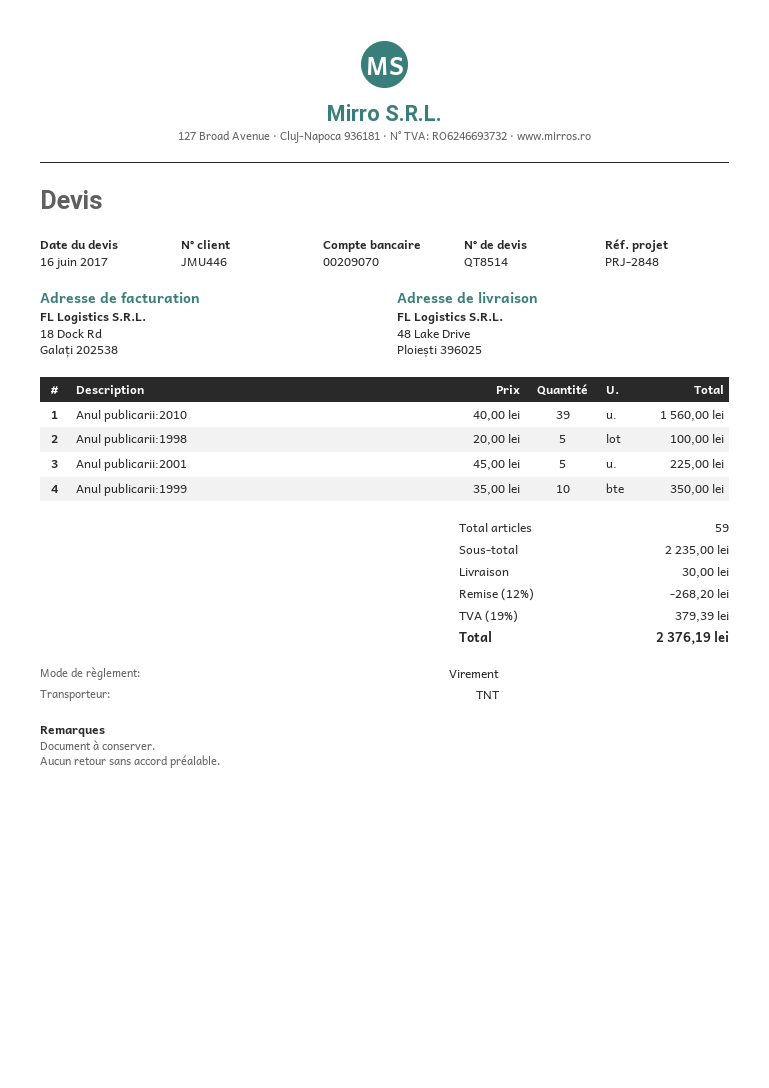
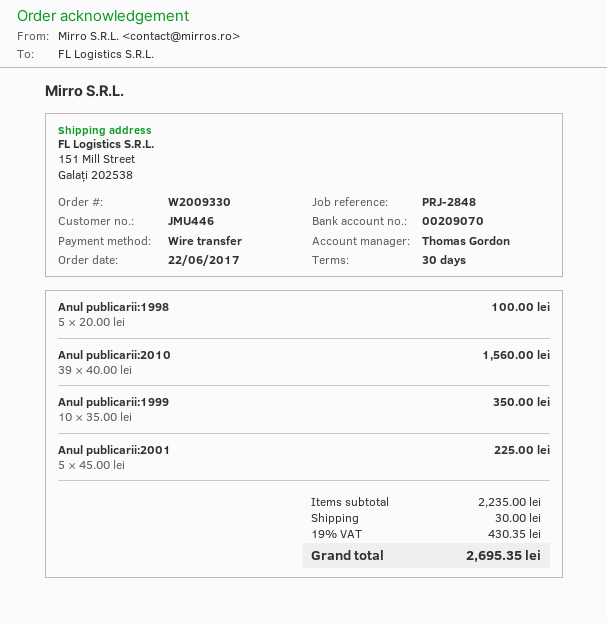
ship to: 48 Lake Drive, Ploiești 396025 -> 151 Mill Street, Galați 202538
discount: 12% = 268.20 -> none
tax: 19% = 379.39 -> 19% = 430.35
total: 2376.19 -> 2695.35

